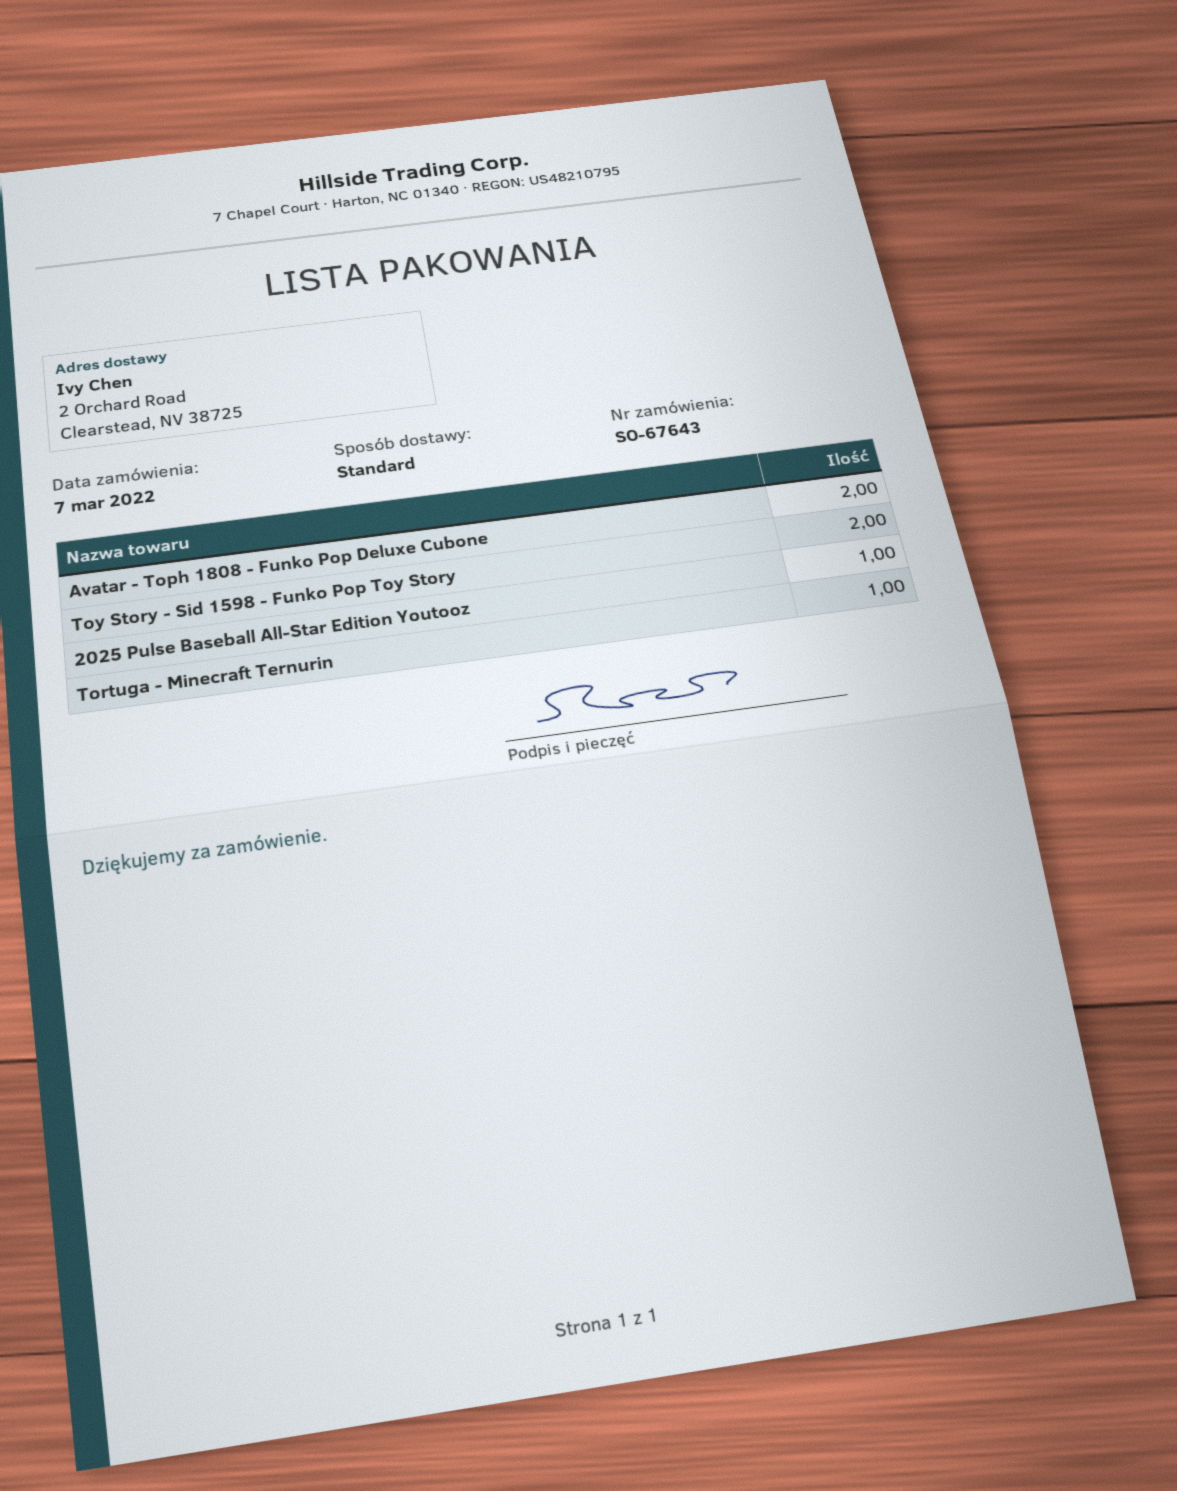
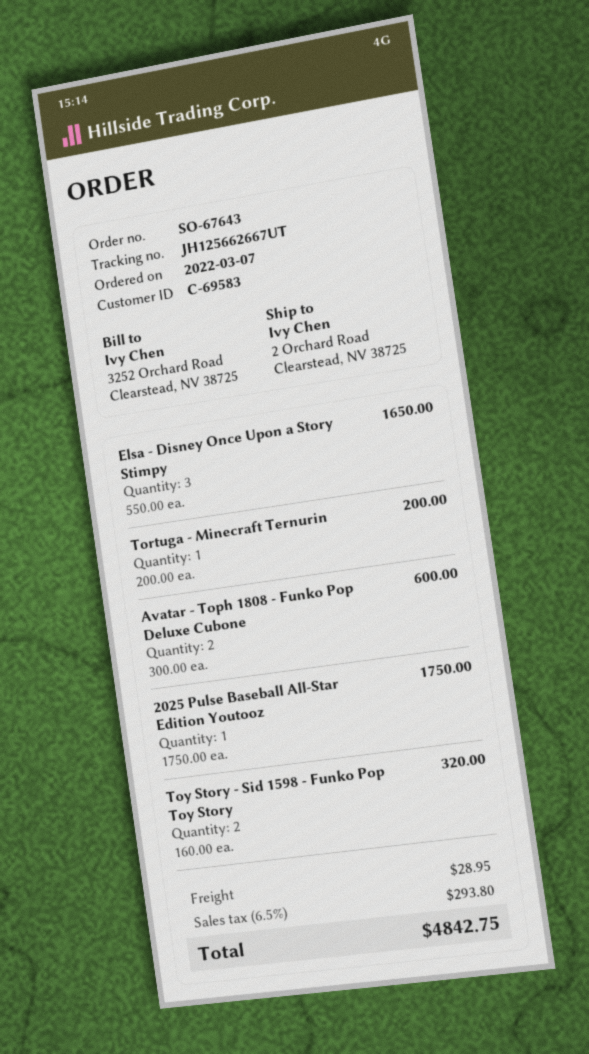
Elsa - Disney Once Upon a Story Stimpy: none -> 3

